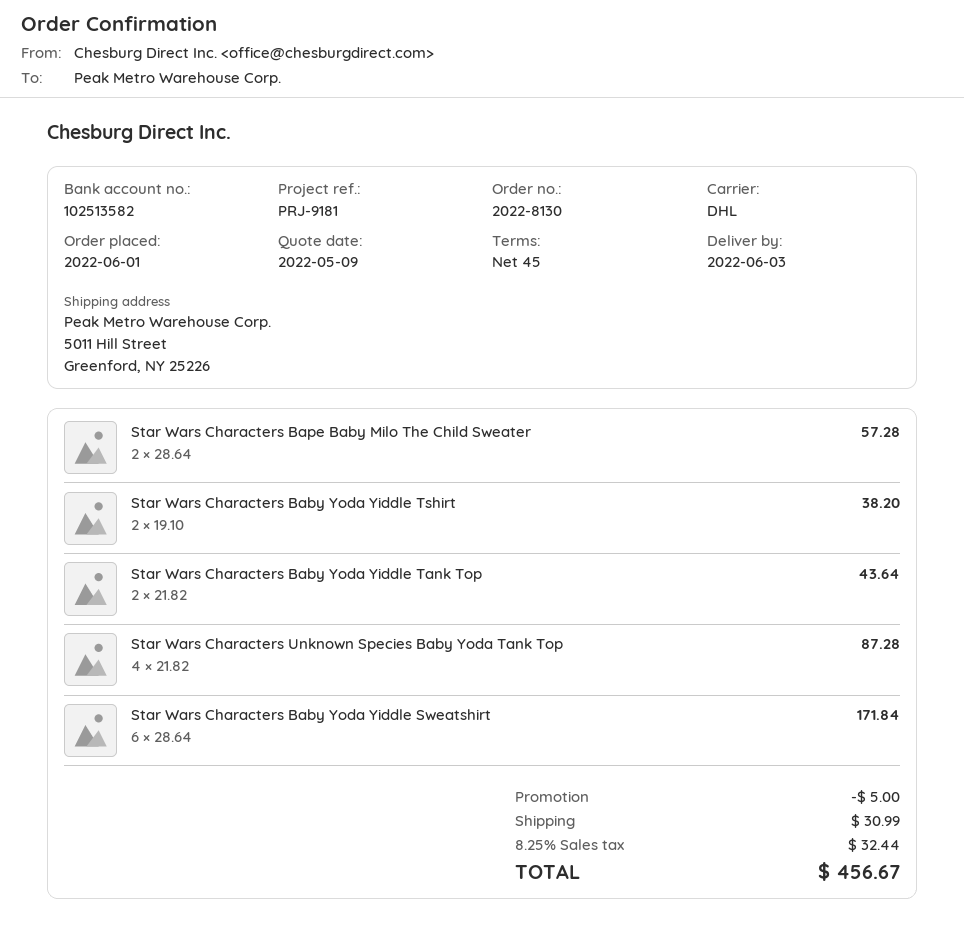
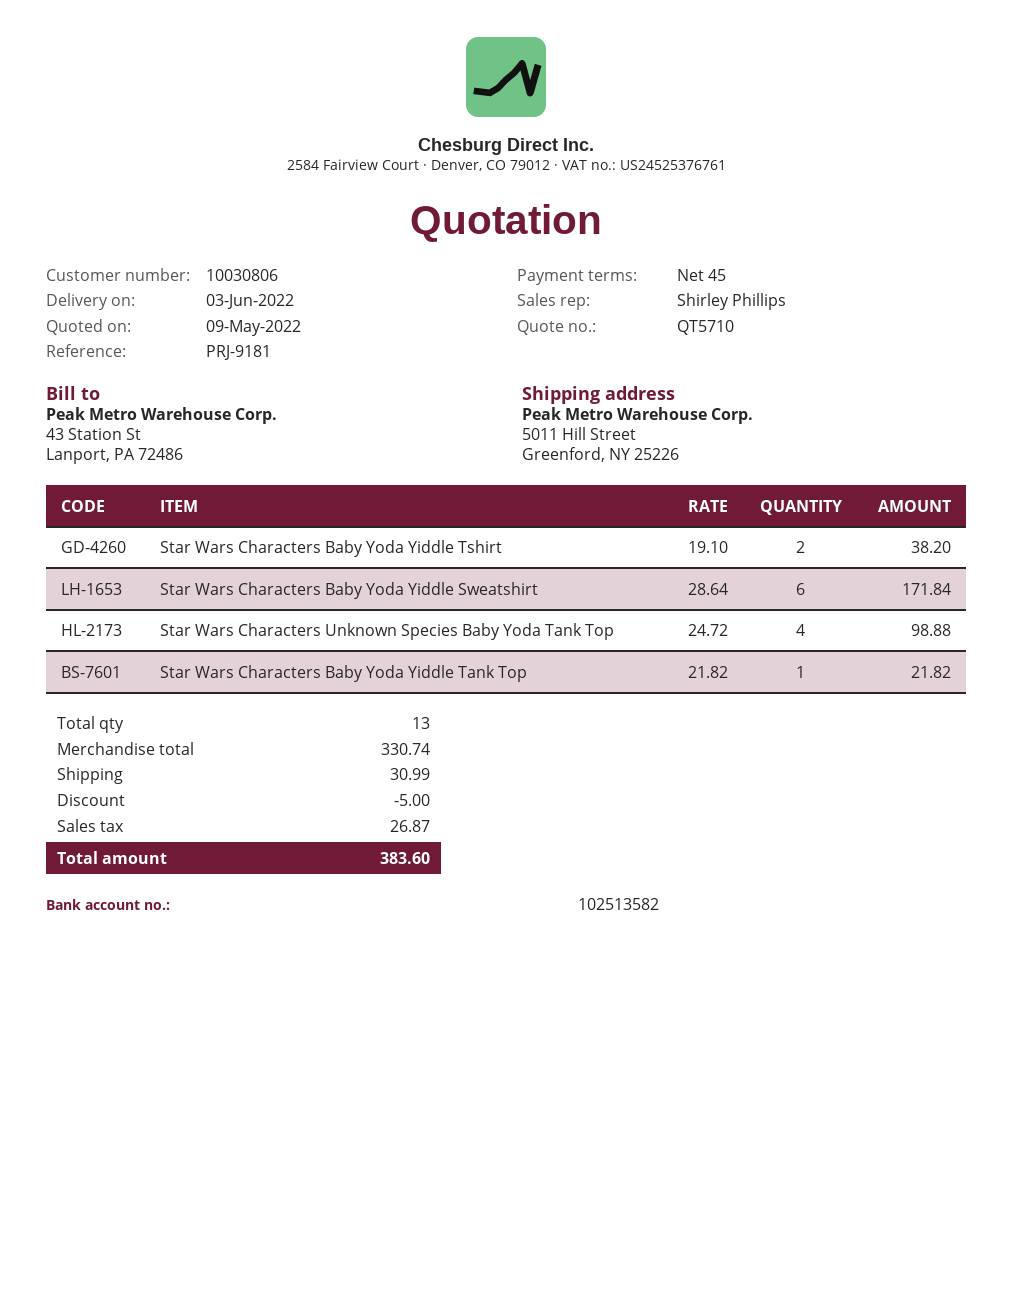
Star Wars Characters Bape Baby Milo The Child Sweater: 2 x 28.64 = 57.28 -> none
Star Wars Characters Baby Yoda Yiddle Tank Top: 2 x 21.82 = 43.64 -> 1 x 21.82 = 21.82
Star Wars Characters Unknown Species Baby Yoda Tank Top: 4 x 21.82 = 87.28 -> 4 x 24.72 = 98.88
tax: 32.44 -> 26.87
total: 456.67 -> 383.60

